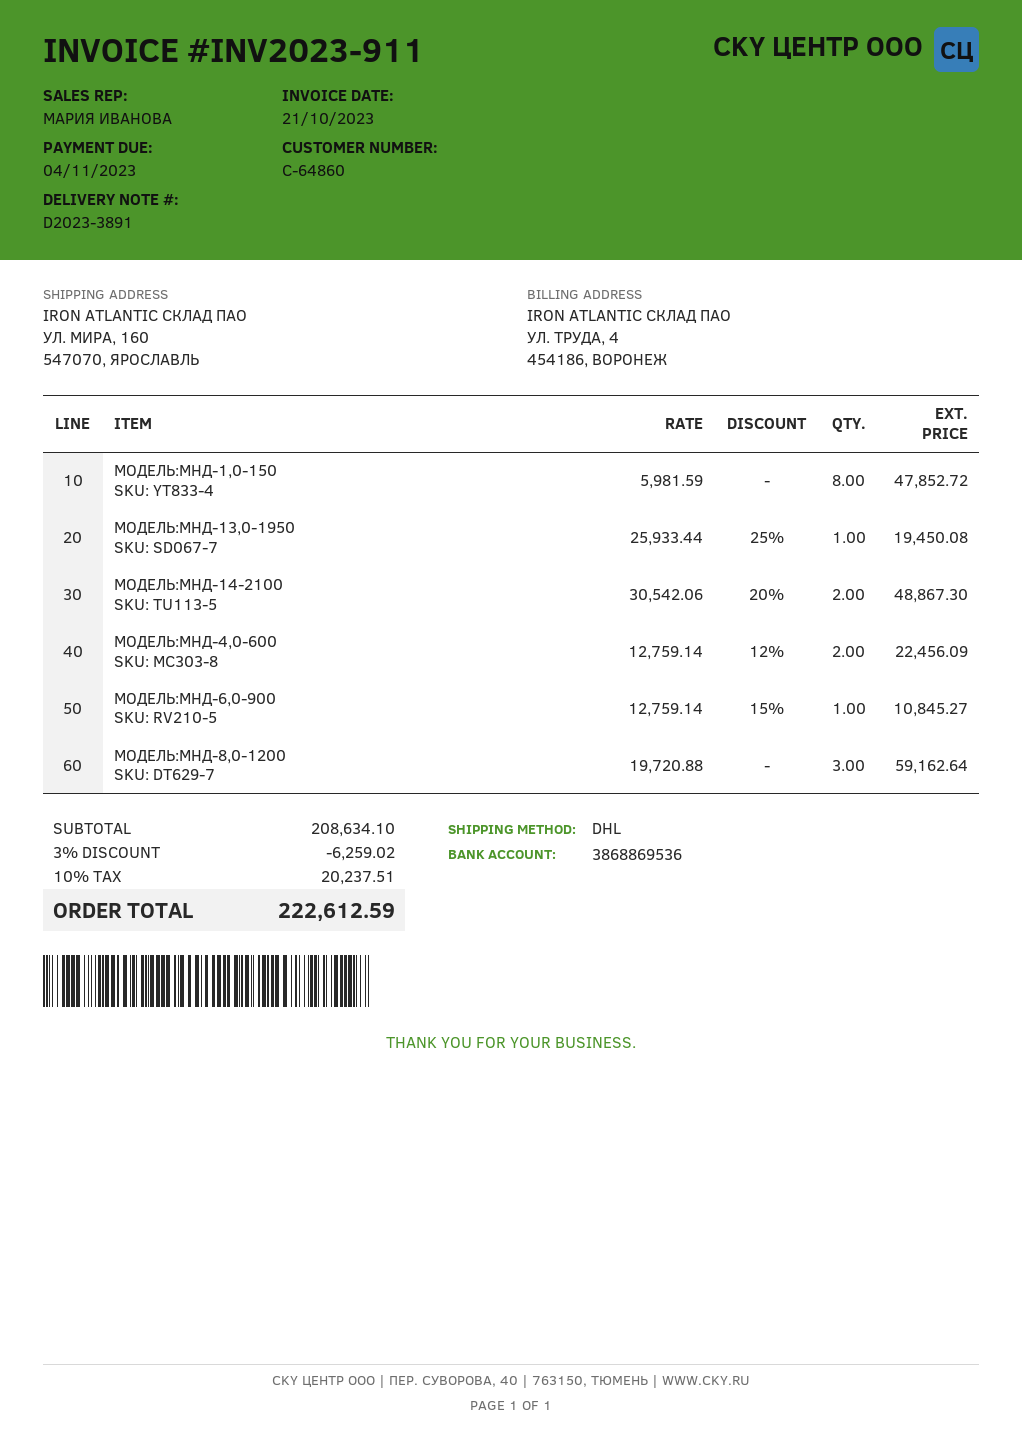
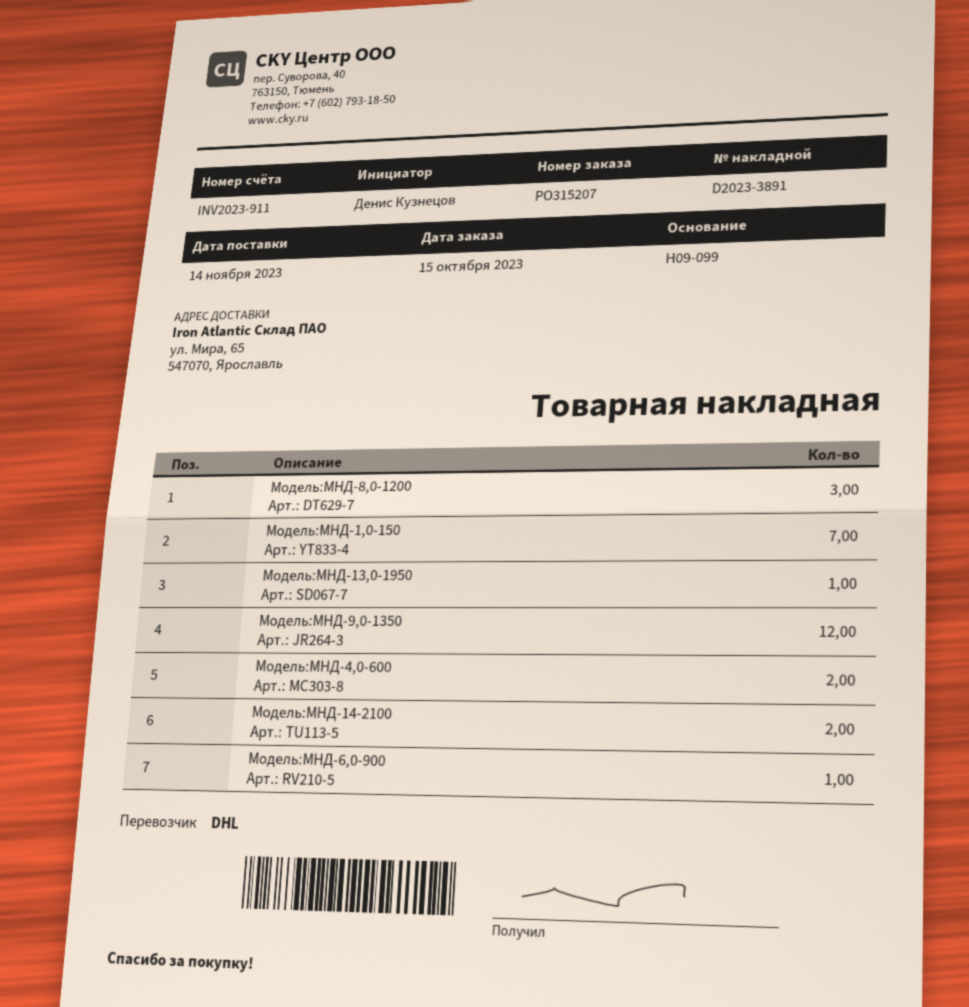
ship to: УЛ. МИРА, 160, 547070, ЯРОСЛАВЛЬ -> ул. Мира, 65, 547070, Ярославль
МОДЕЛЬ:МНД-1,0-150: 8 -> 7
Модель:МНД-9,0-1350: none -> 12

